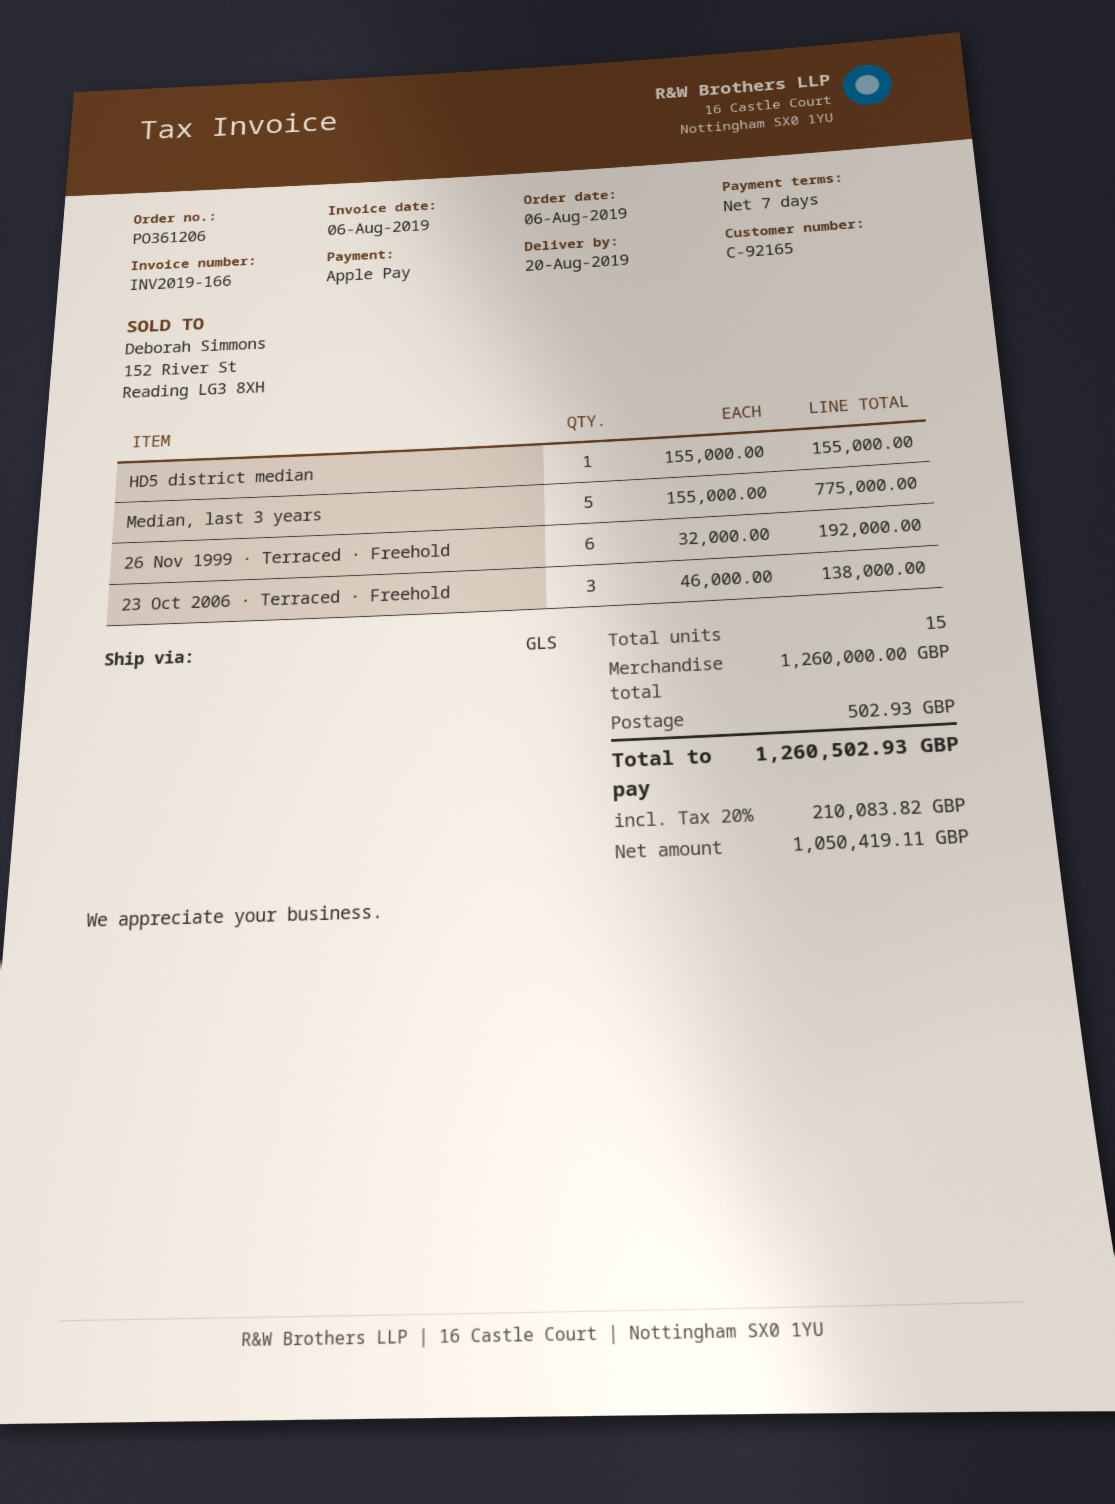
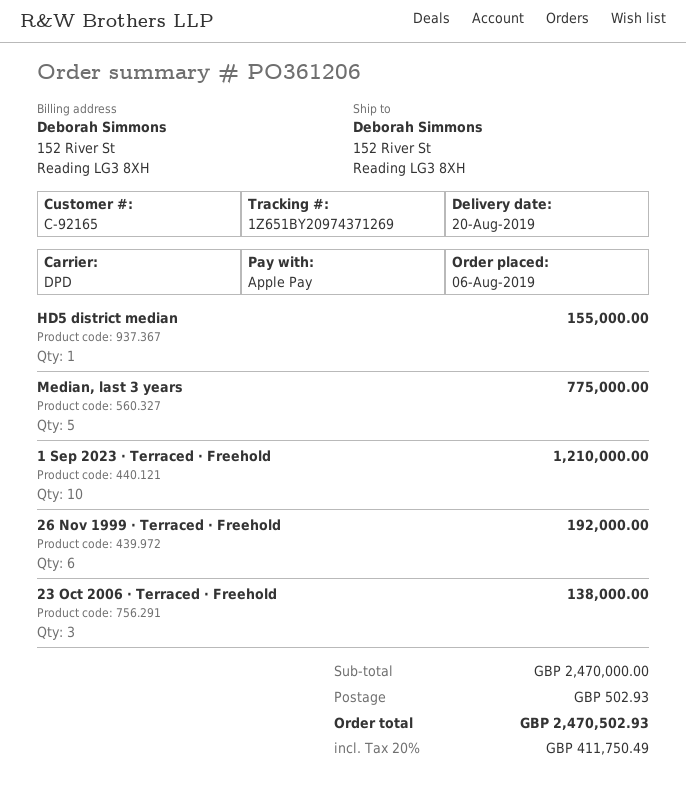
shipping method: GLS -> DPD
1 Sep 2023 · Terraced · Freehold: none -> 10 for 1210000.00
subtotal: 1260000.00 -> 2470000.00
tax: 20% = 210083.82 -> 20% = 411750.49
total: 1260502.93 -> 2470502.93

